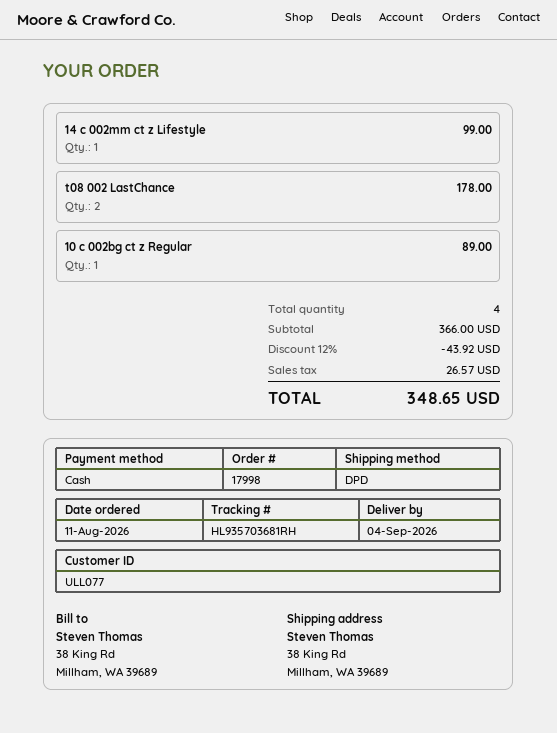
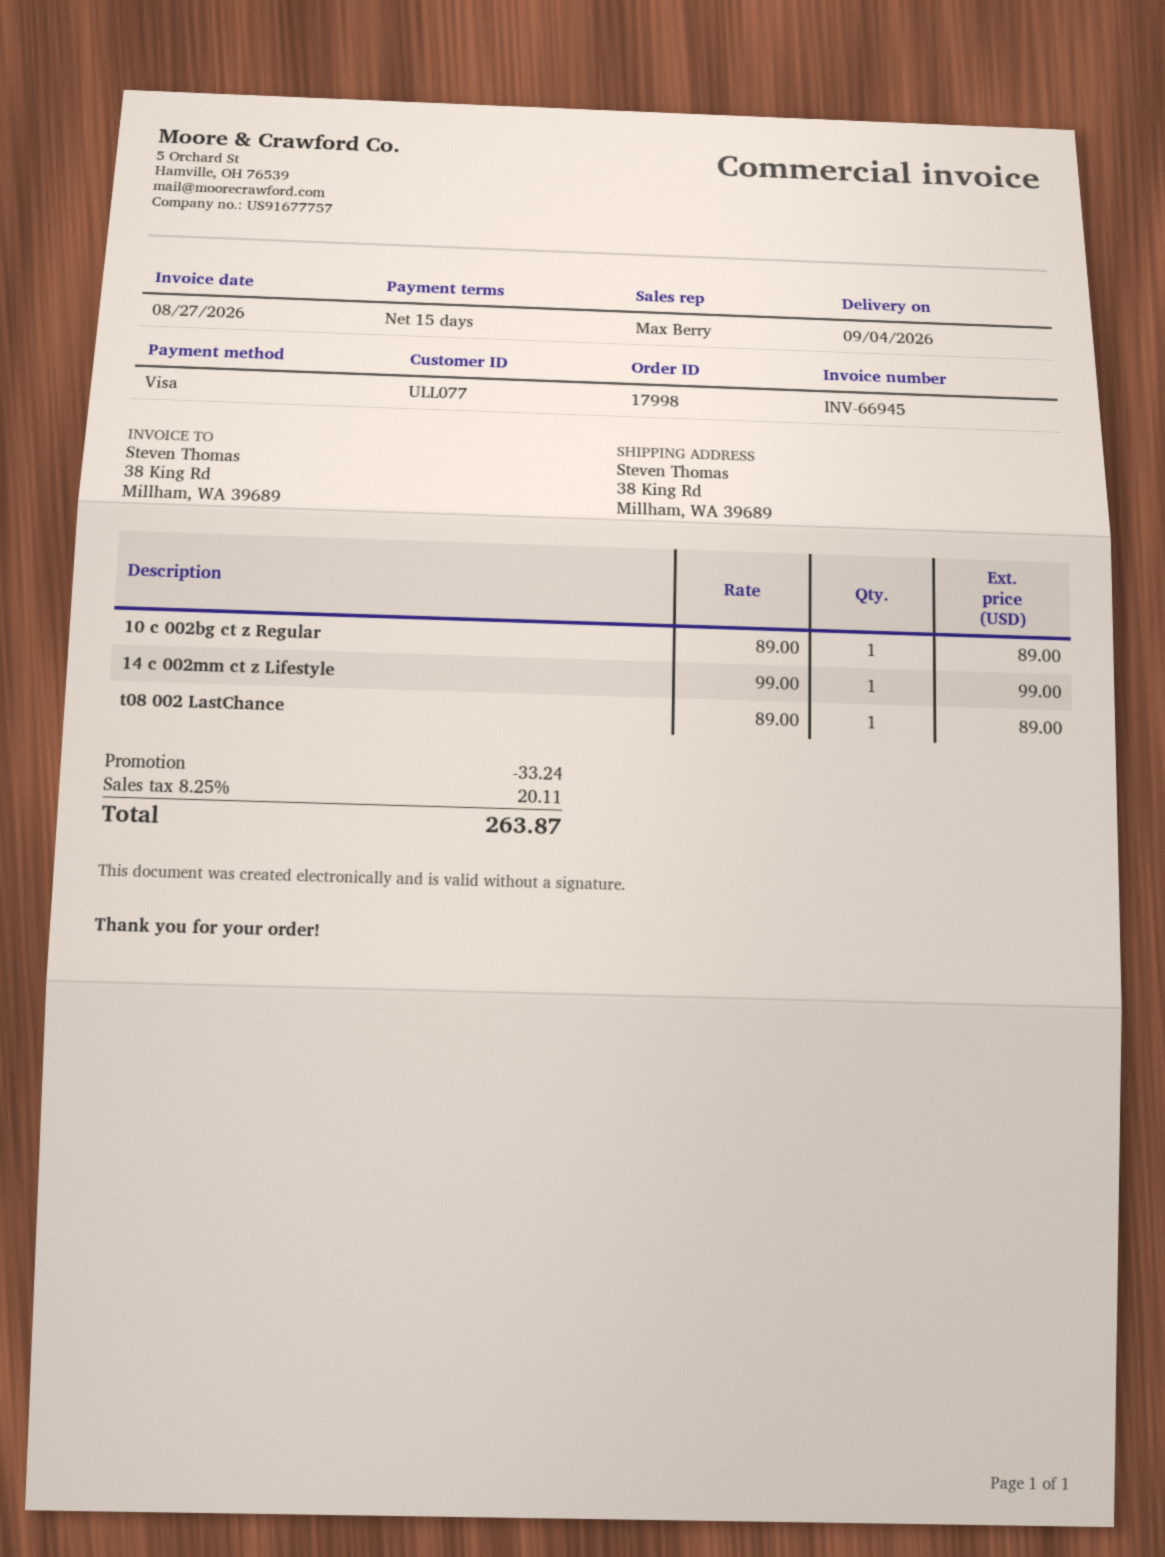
payment method: cash -> Visa
t08 002 LastChance: 2 for 178.00 -> 1 for 89.00
discount: 43.92 -> 33.24
tax: 26.57 -> 20.11
total: 348.65 -> 263.87

